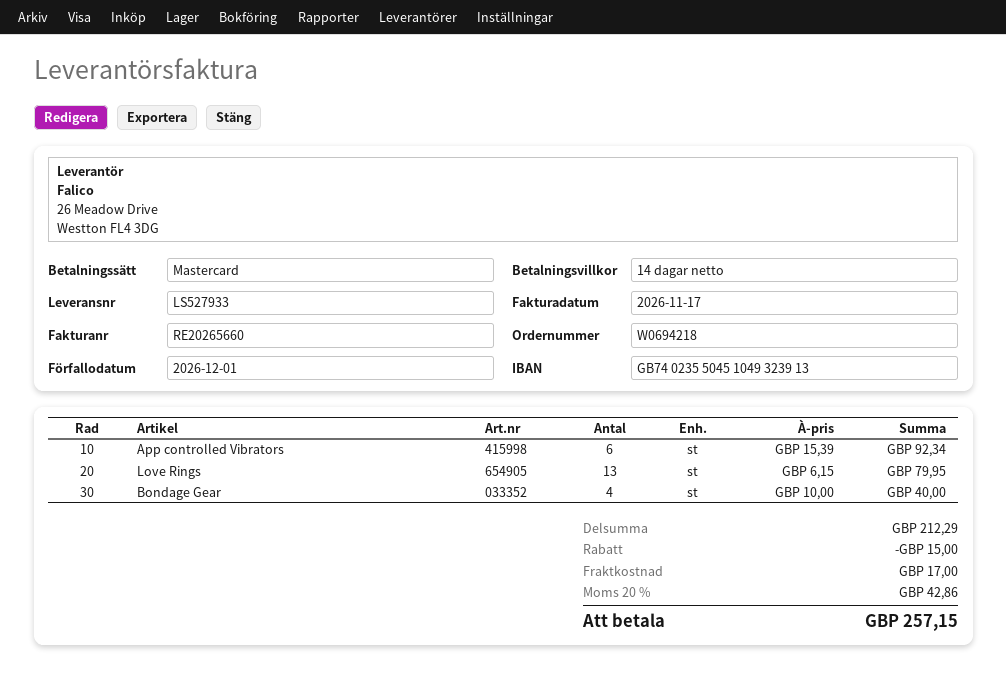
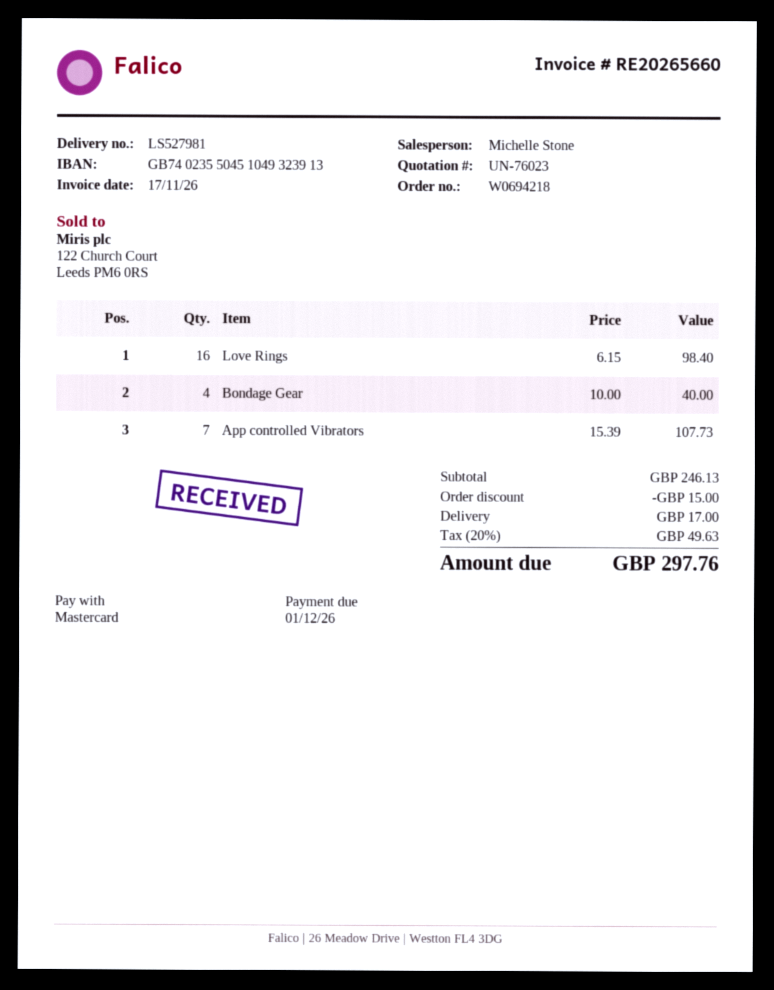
delivery note number: LS527933 -> LS527981
App controlled Vibrators: 6 x 15.39 = 92.34 -> 7 x 15.39 = 107.73
Love Rings: 13 x 6.15 = 79.95 -> 16 x 6.15 = 98.40
subtotal: 212.29 -> 246.13
tax: 20% = 42.86 -> 20% = 49.63
total: 257.15 -> 297.76

